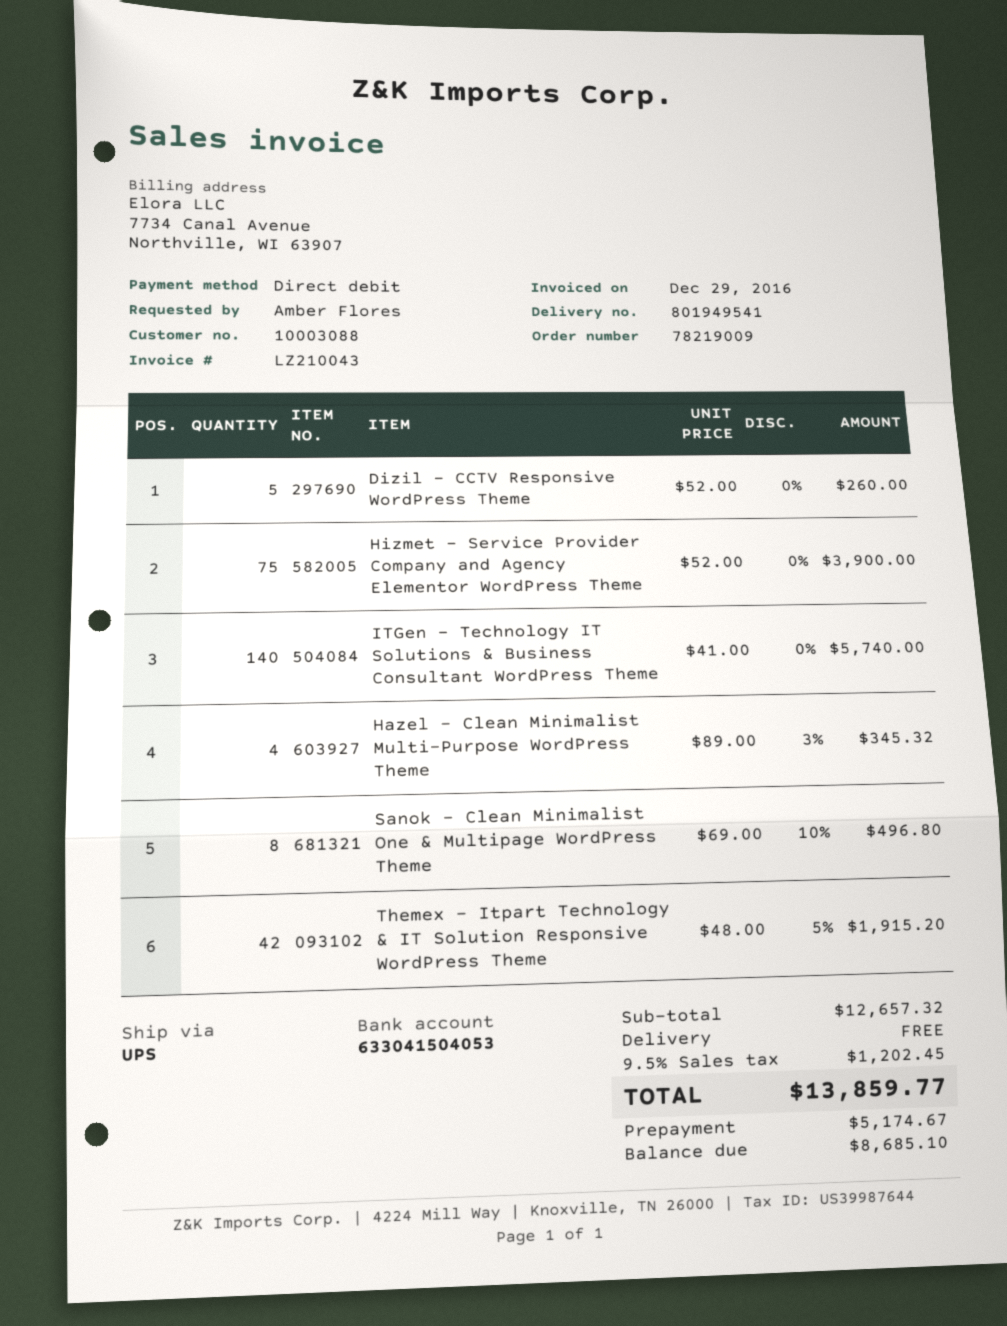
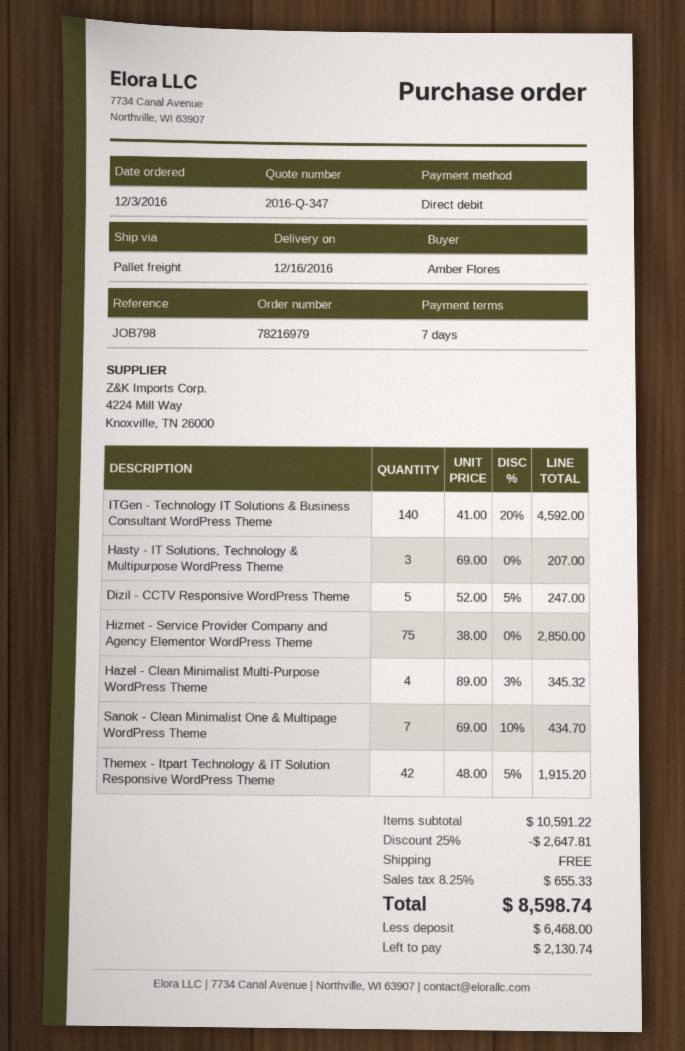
order number: 78219009 -> 78216979
shipping method: UPS -> pallet freight
Dizil - CCTV Responsive WordPress Theme: 5 x 52.00 = 260.00 -> 5 x 52.00 - 5% = 247.00
Hizmet - Service Provider Company and Agency Elementor WordPress Theme: 75 x 52.00 = 3900.00 -> 75 x 38.00 = 2850.00
ITGen - Technology IT Solutions & Business Consultant WordPress Theme: 140 x 41.00 = 5740.00 -> 140 x 41.00 - 20% = 4592.00
Sanok - Clean Minimalist One & Multipage WordPress Theme: 8 x 69.00 - 10% = 496.80 -> 7 x 69.00 - 10% = 434.70
Hasty - IT Solutions, Technology & Multipurpose WordPress Theme: none -> 3 x 69.00 = 207.00
subtotal: 12657.32 -> 10591.22
discount: none -> 25% = 2647.81
tax: 9.5% = 1202.45 -> 8.25% = 655.33
total: 13859.77 -> 8598.74
deposit: 5174.67 -> 6468.00
balance: 8685.10 -> 2130.74

